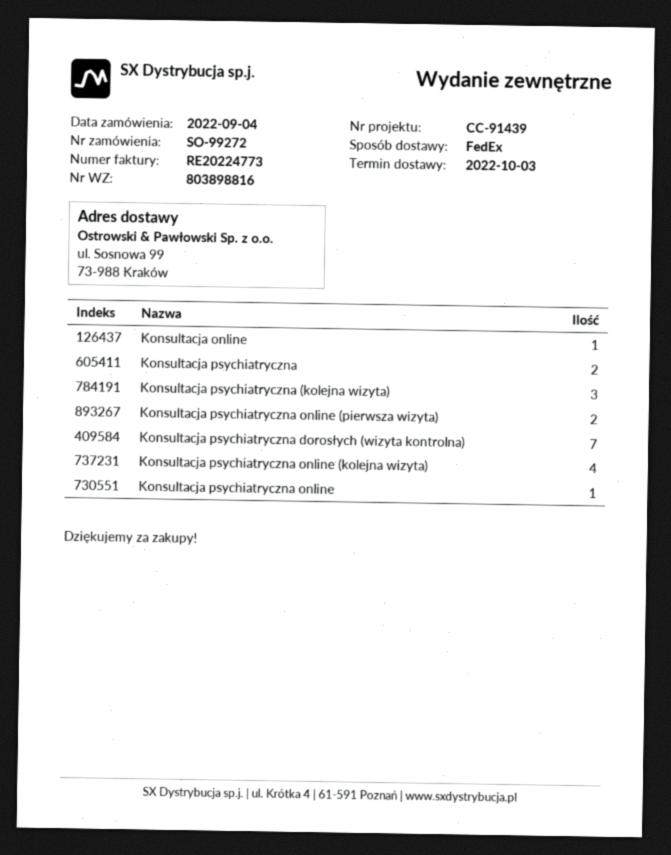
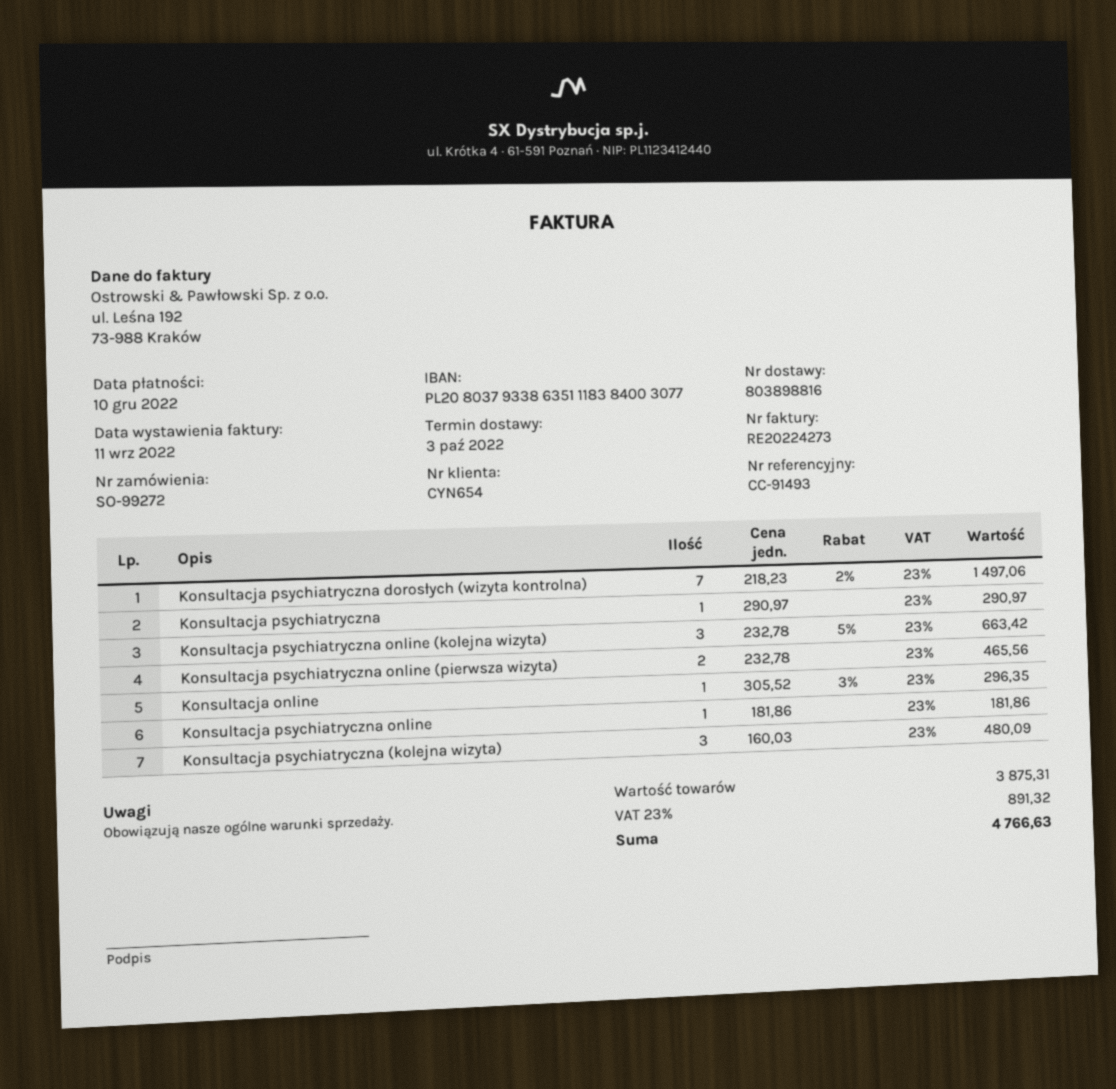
invoice number: RE20224773 -> RE20224273
reference: CC-91439 -> CC-91493
Konsultacja psychiatryczna: 2 -> 1
Konsultacja psychiatryczna online (kolejna wizyta): 4 -> 3

